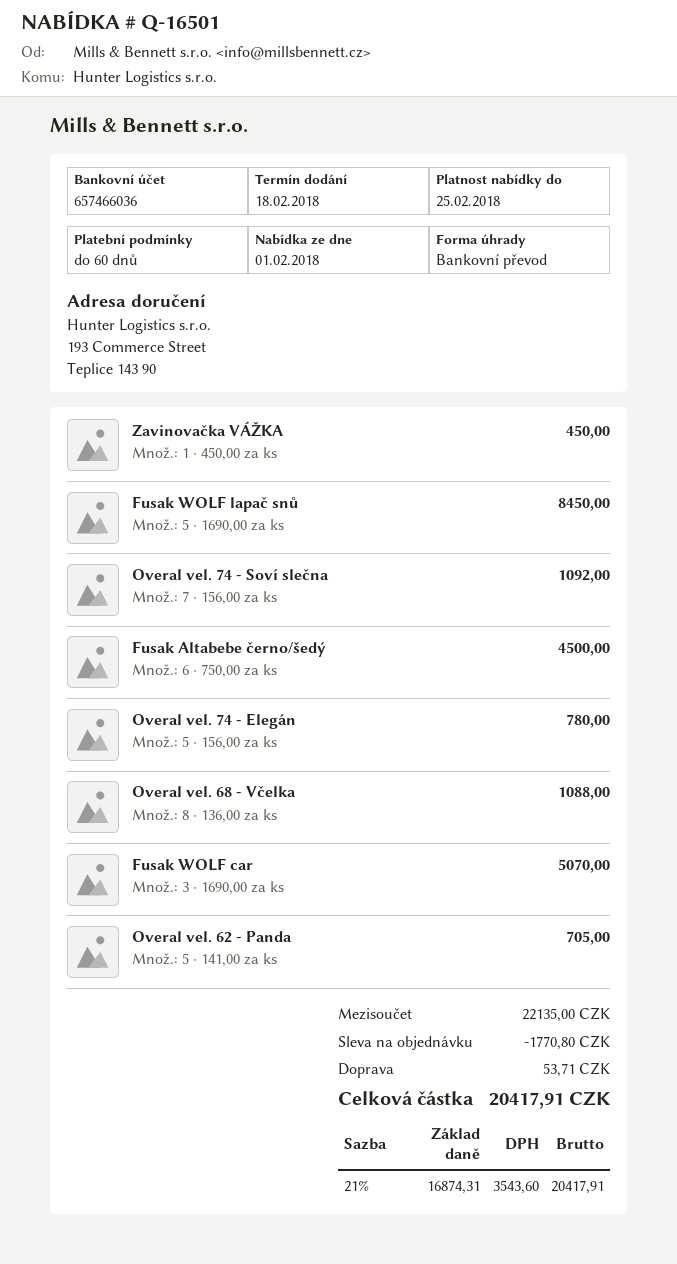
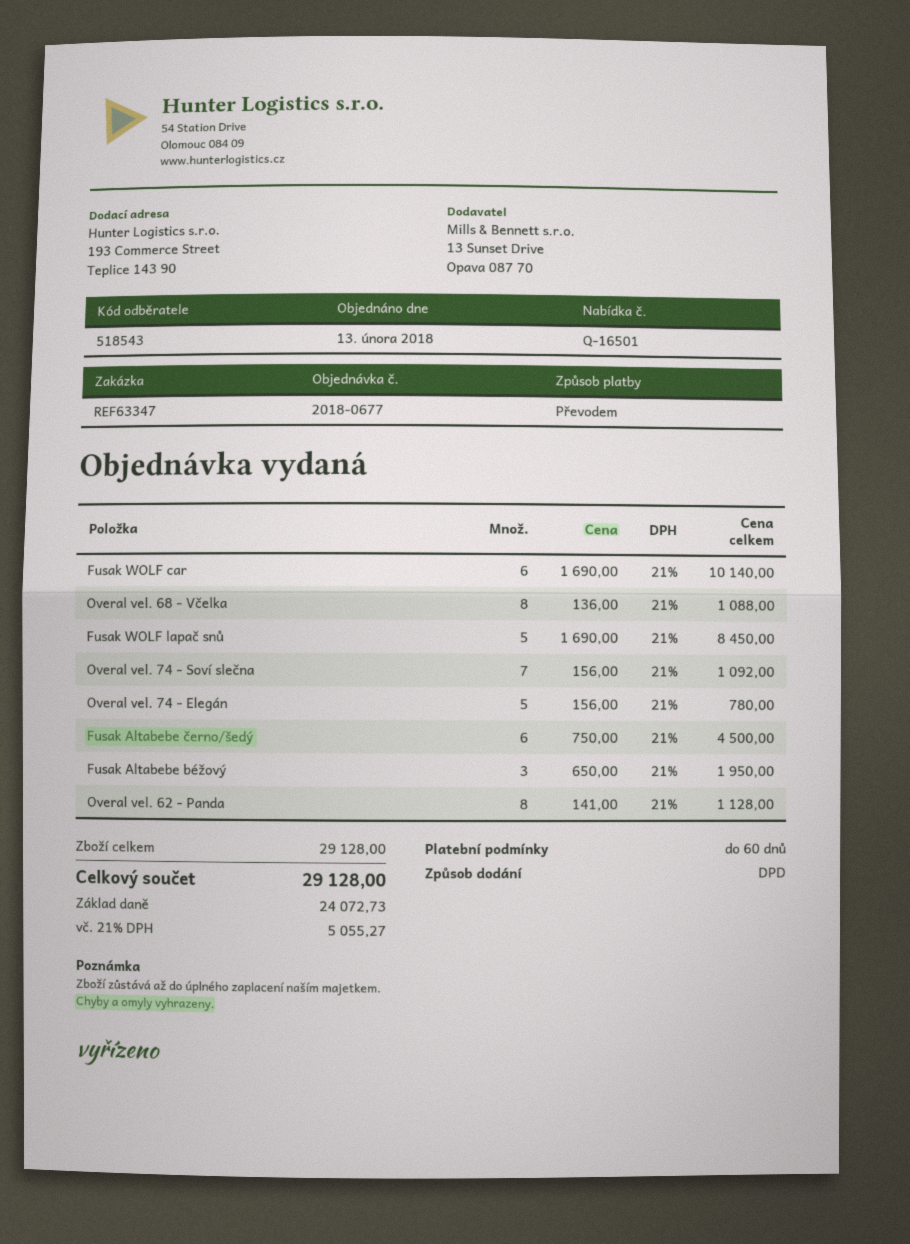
Zavinovačka VÁŽKA: 1 x 450.00 = 450.00 -> none
Fusak WOLF car: 3 x 1690.00 = 5070.00 -> 6 x 1690.00 = 10140.00
Overal vel. 62 - Panda: 5 x 141.00 = 705.00 -> 8 x 141.00 = 1128.00
Fusak Altabebe béžový: none -> 3 x 650.00 = 1950.00
subtotal: 22135.00 -> 29128.00
discount: 1770.80 -> none
shipping: 53.71 -> none
net: 16874.31 -> 24072.73
tax: 21% = 3543.60 -> 21% = 5055.27
total: 20417.91 -> 29128.00

